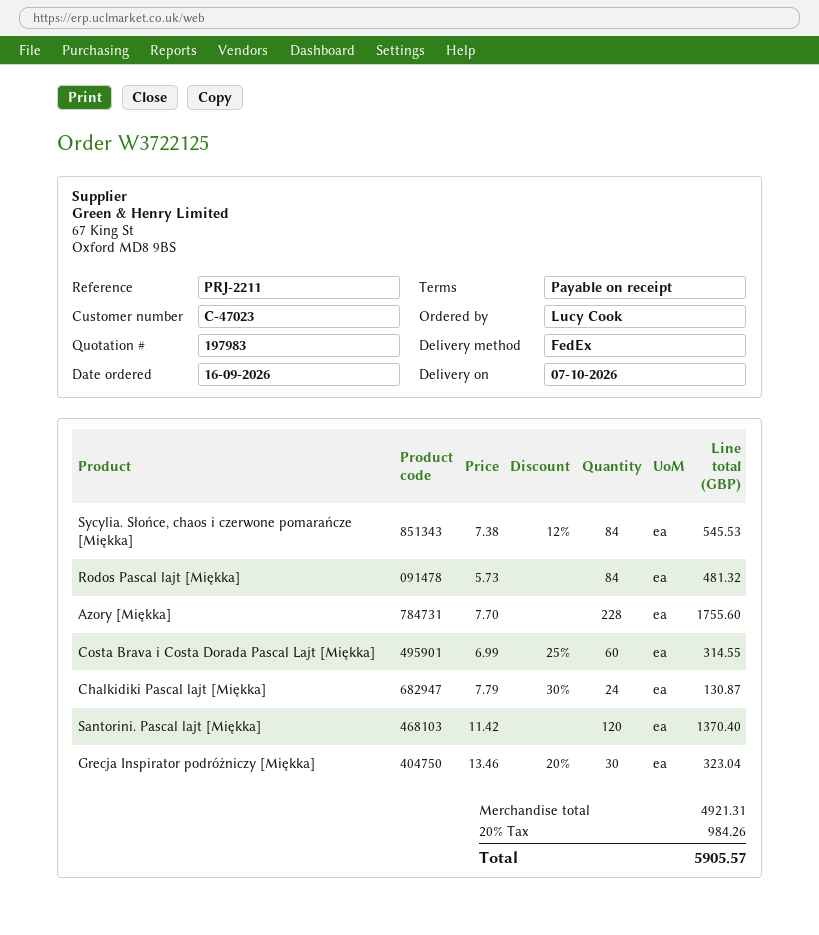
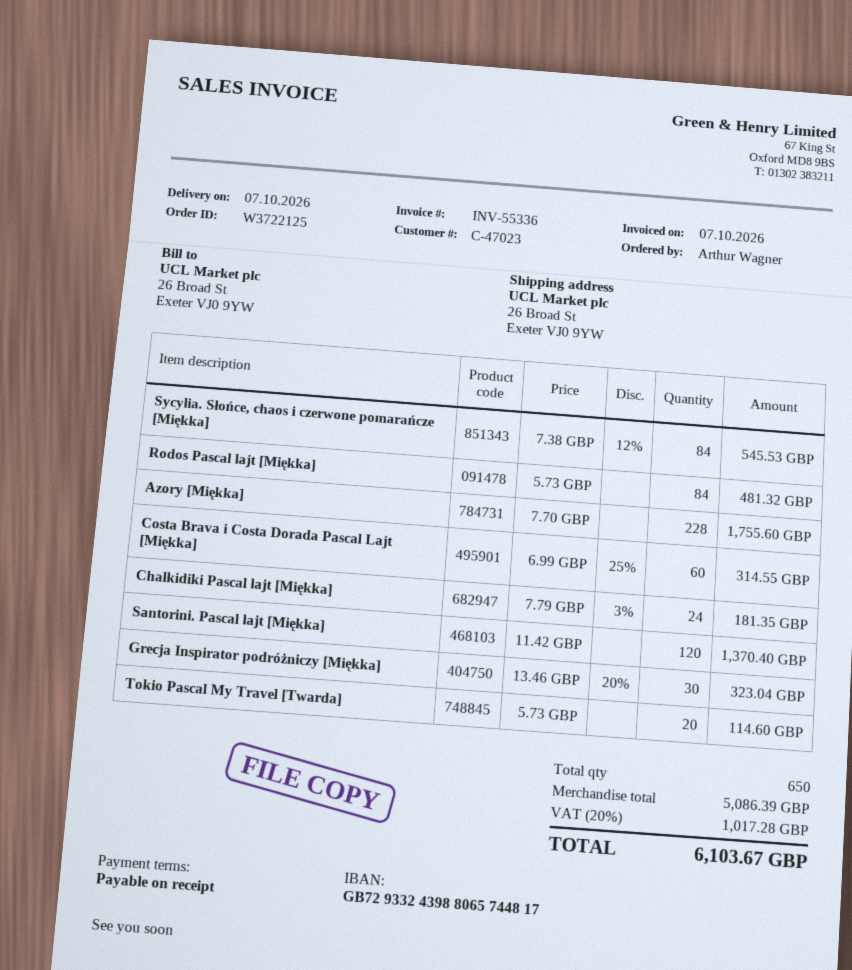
ordered by: Lucy Cook -> Arthur Wagner
Chalkidiki Pascal lajt [Miękka]: 24 x 7.79 - 30% = 130.87 -> 24 x 7.79 - 3% = 181.35
Tokio Pascal My Travel [Twarda]: none -> 20 x 5.73 = 114.60
subtotal: 4921.31 -> 5086.39
tax: 20% = 984.26 -> 20% = 1017.28
total: 5905.57 -> 6103.67

